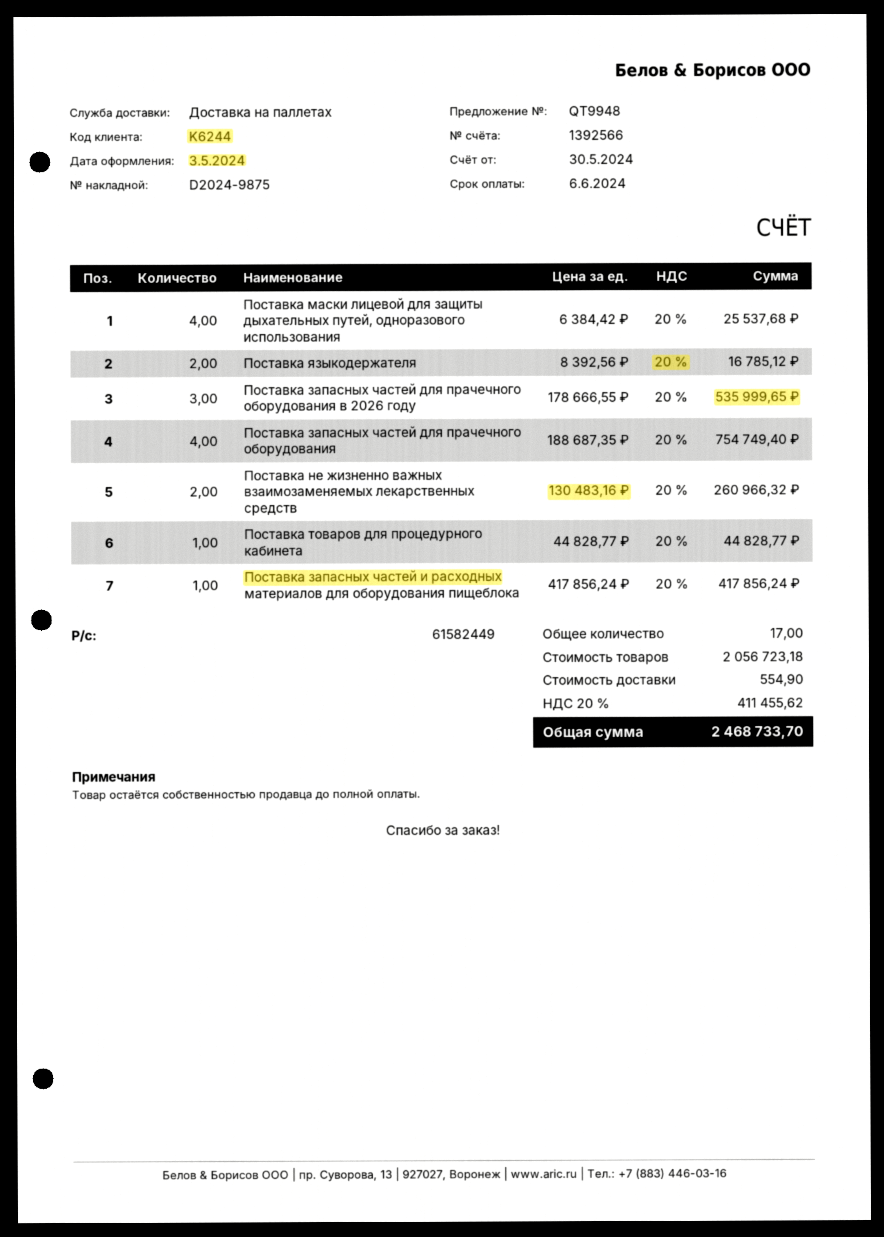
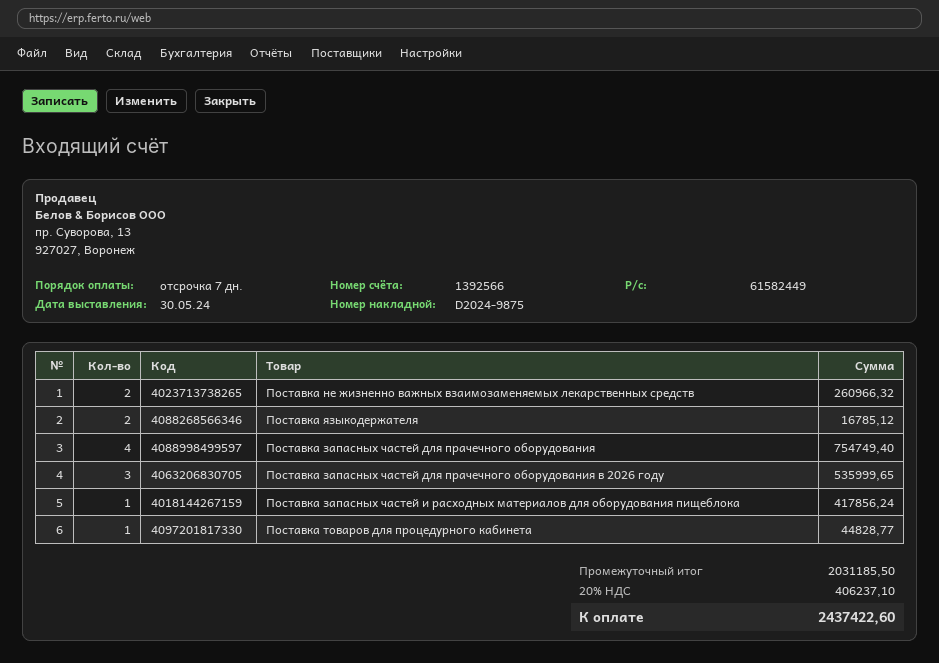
Поставка маски лицевой для защиты дыхательных путей, одноразового использования: 4 for 25537.68 -> none
subtotal: 2056723.18 -> 2031185.50
shipping: 554.90 -> none
tax: 20% = 411455.62 -> 20% = 406237.10
total: 2468733.70 -> 2437422.60

